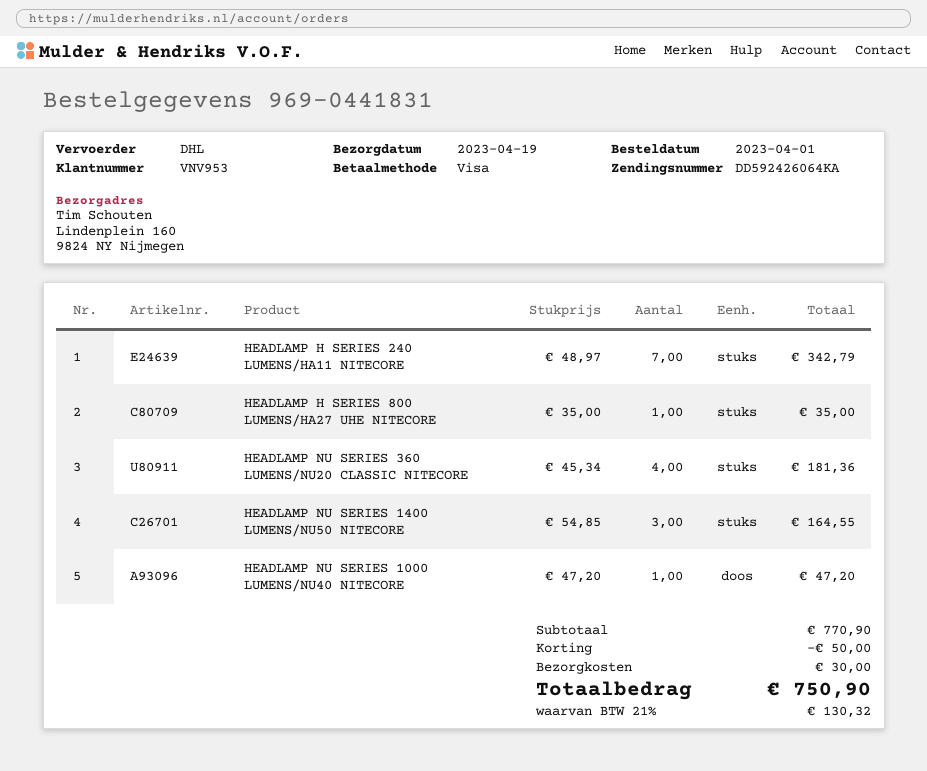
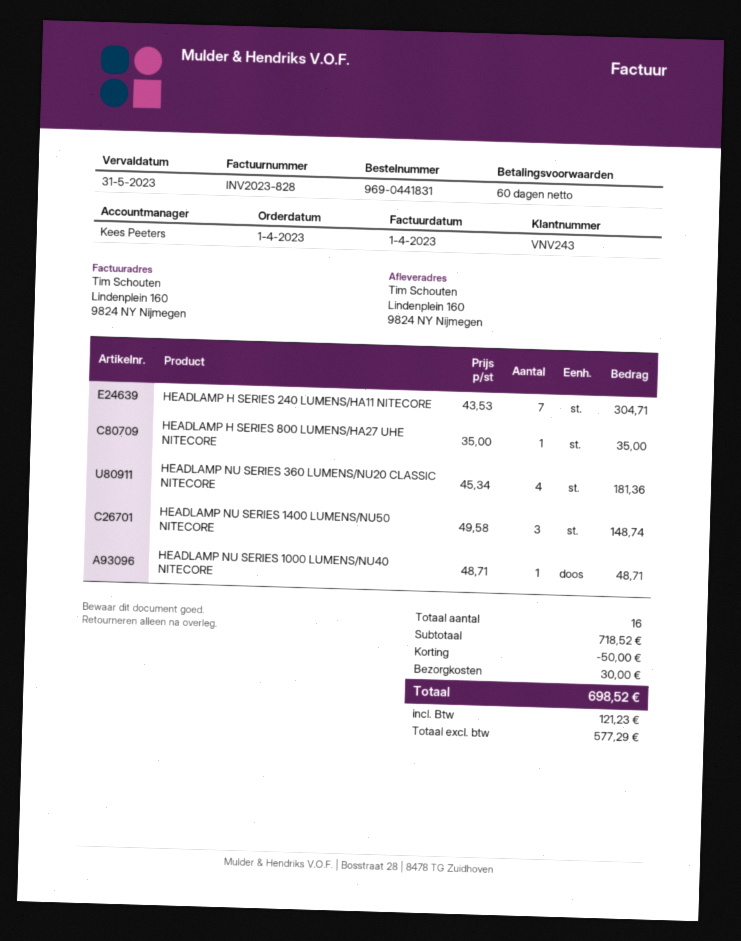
customer number: VNV953 -> VNV243
HEADLAMP H SERIES 240 LUMENS/HA11 NITECORE: 7 x 48.97 = 342.79 -> 7 x 43.53 = 304.71
HEADLAMP NU SERIES 1400 LUMENS/NU50 NITECORE: 3 x 54.85 = 164.55 -> 3 x 49.58 = 148.74
HEADLAMP NU SERIES 1000 LUMENS/NU40 NITECORE: 1 x 47.20 = 47.20 -> 1 x 48.71 = 48.71
subtotal: 770.90 -> 718.52
tax: 130.32 -> 121.23
total: 750.90 -> 698.52

